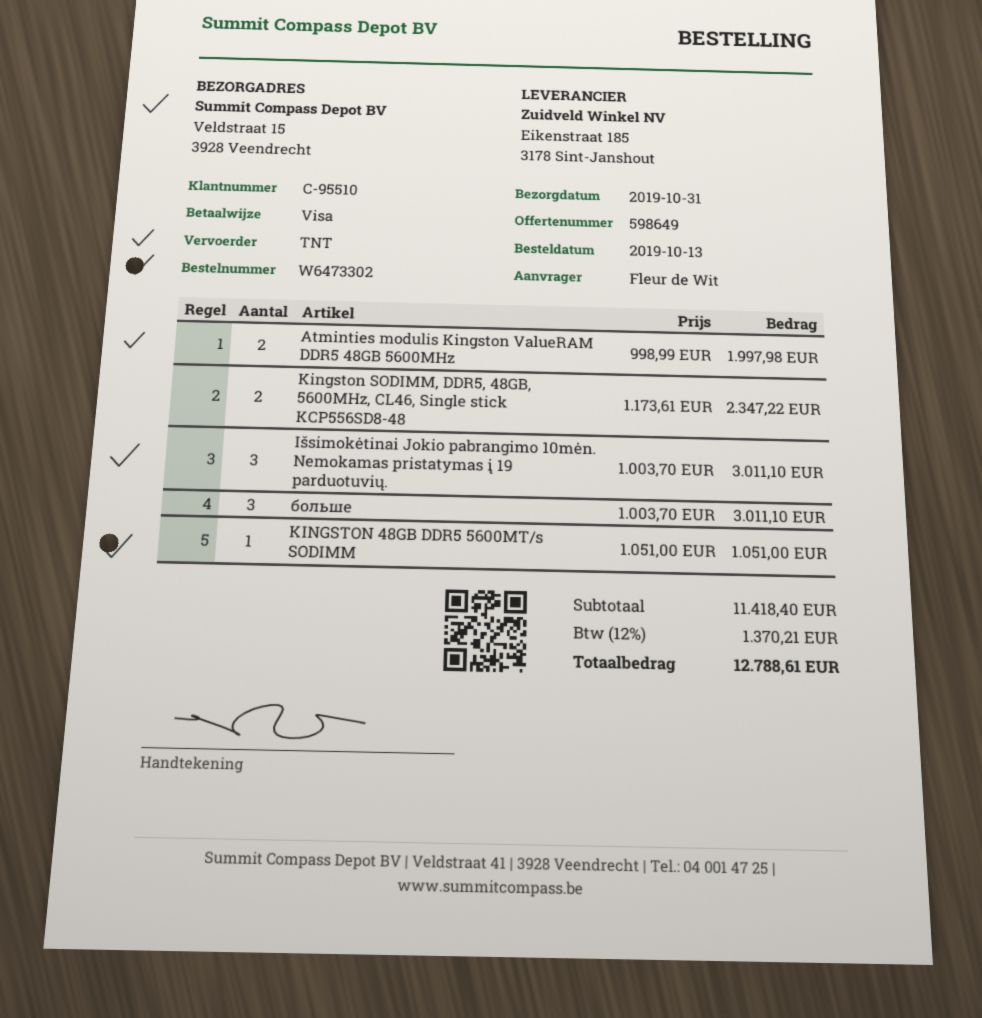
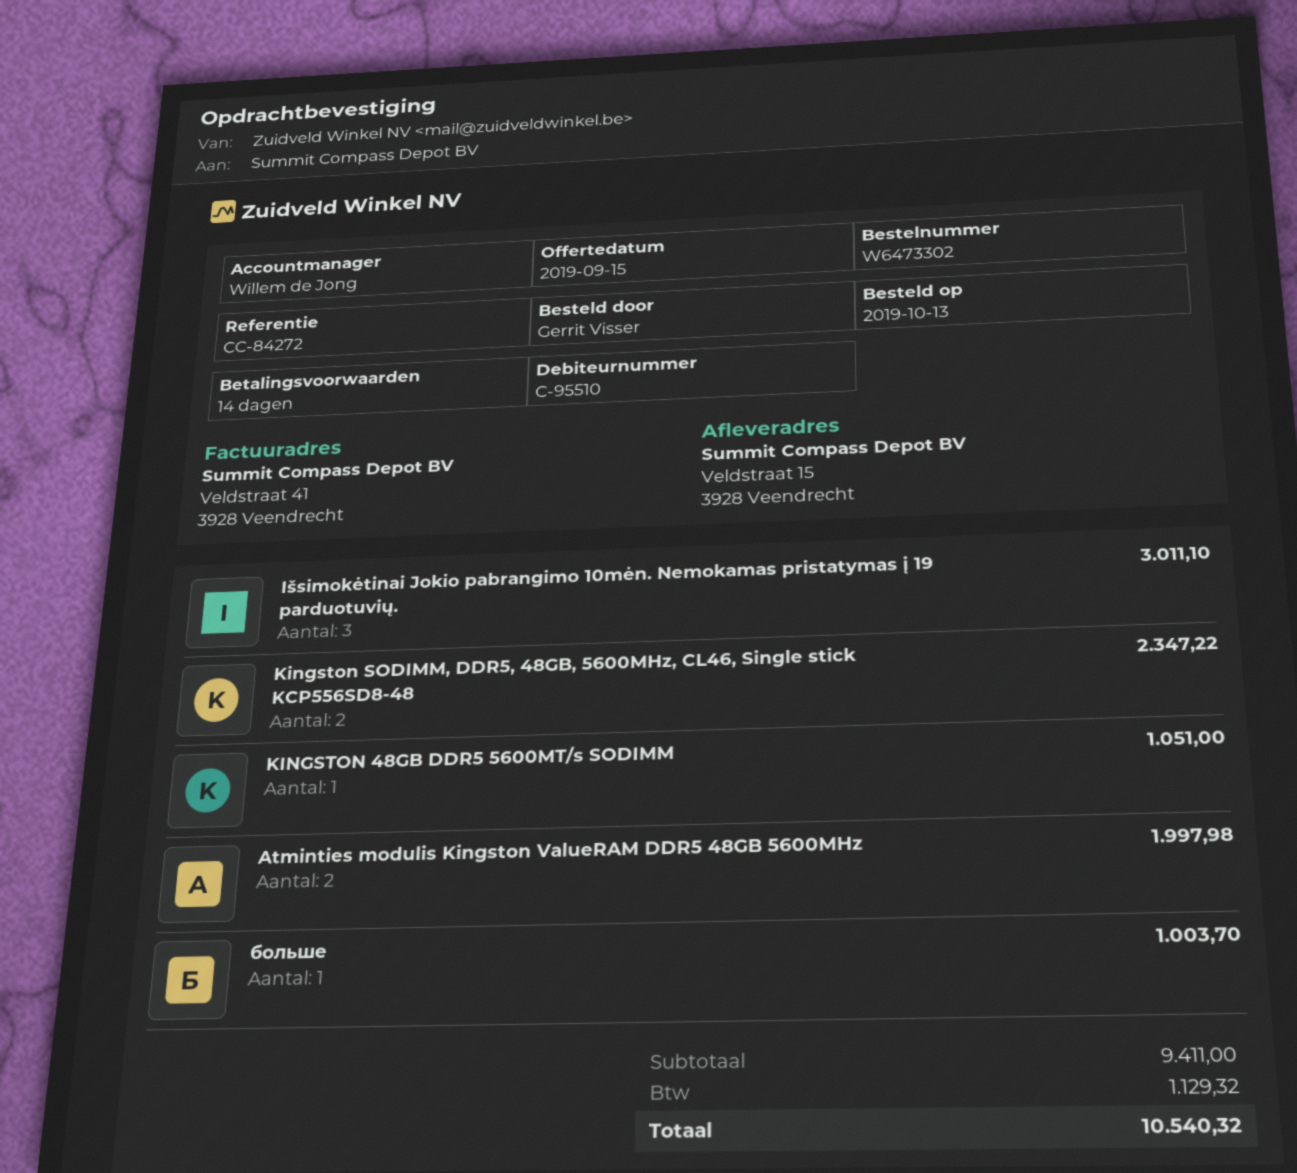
ordered by: Fleur de Wit -> Gerrit Visser
больше: 3 for 3011.10 -> 1 for 1003.70
subtotal: 11418.40 -> 9411.00
tax: 1370.21 -> 1129.32
total: 12788.61 -> 10540.32

